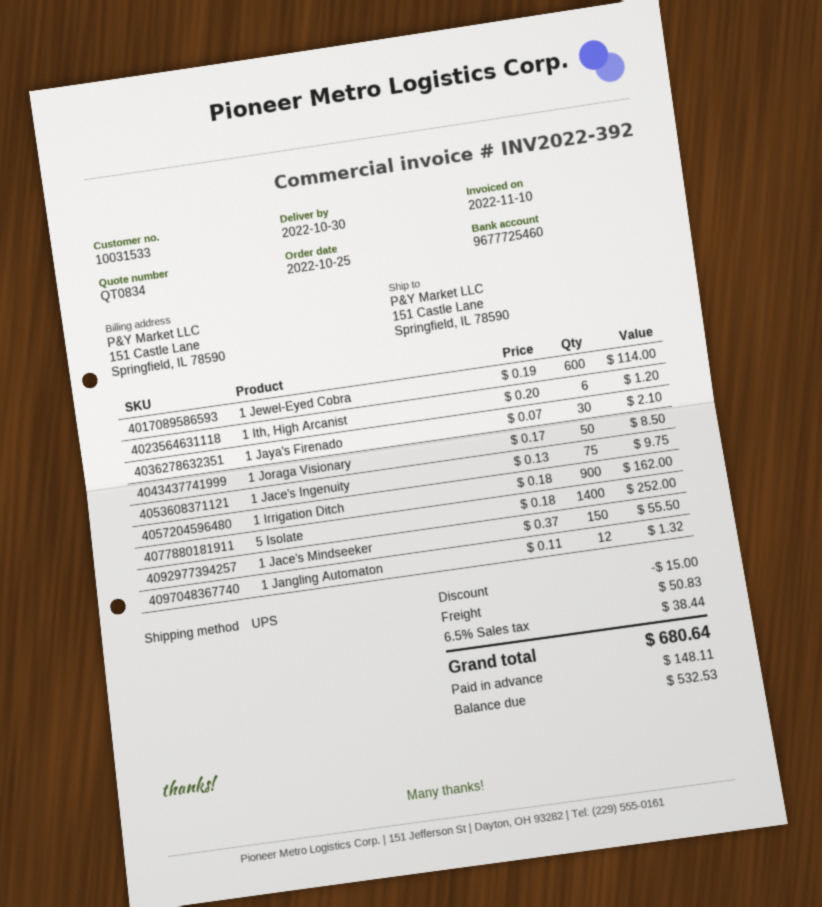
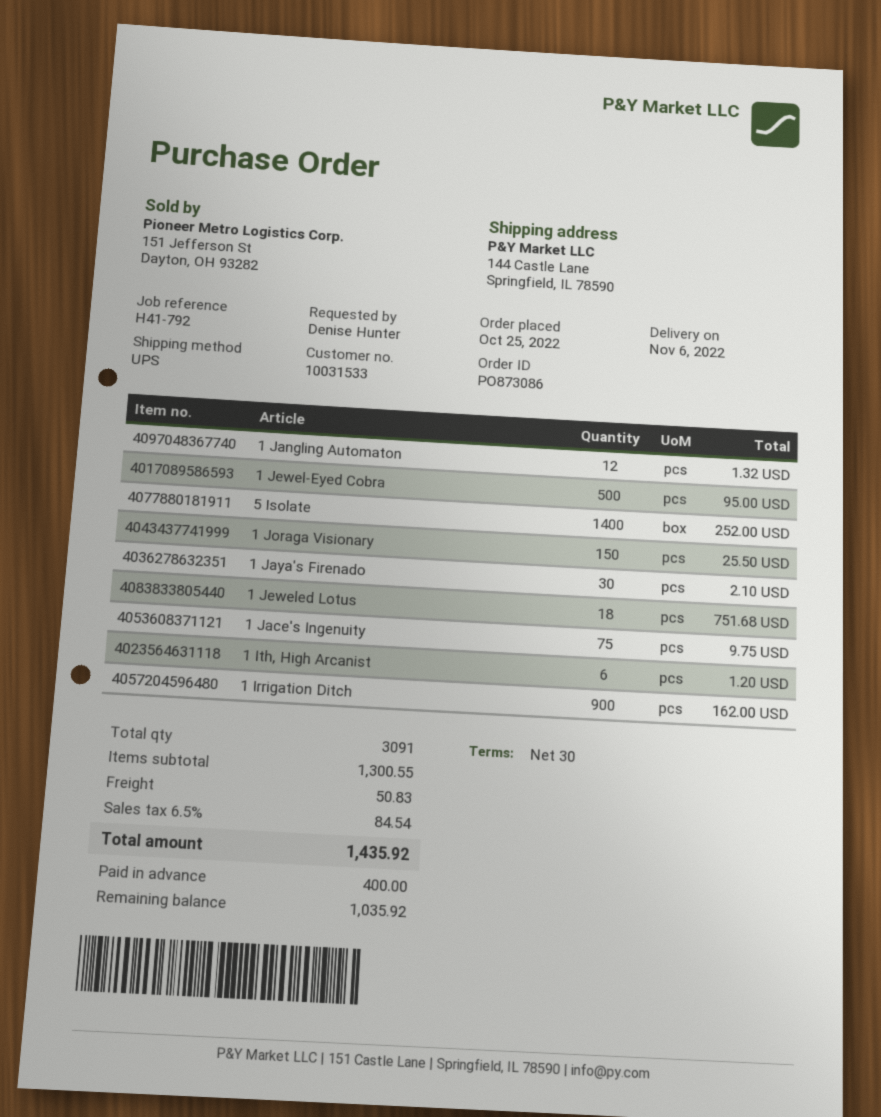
delivery date: 2022-10-30 -> 2022-11-06
ship to: 151 Castle Lane, Springfield, IL 78590 -> 144 Castle Lane, Springfield, IL 78590
1 Jewel-Eyed Cobra: 600 for 114.00 -> 500 for 95.00
1 Joraga Visionary: 50 for 8.50 -> 150 for 25.50
1 Jace's Mindseeker: 150 for 55.50 -> none
1 Jeweled Lotus: none -> 18 for 751.68
discount: 15.00 -> none
tax: 6.5% = 38.44 -> 6.5% = 84.54
total: 680.64 -> 1435.92
deposit: 148.11 -> 400.00
balance: 532.53 -> 1035.92

